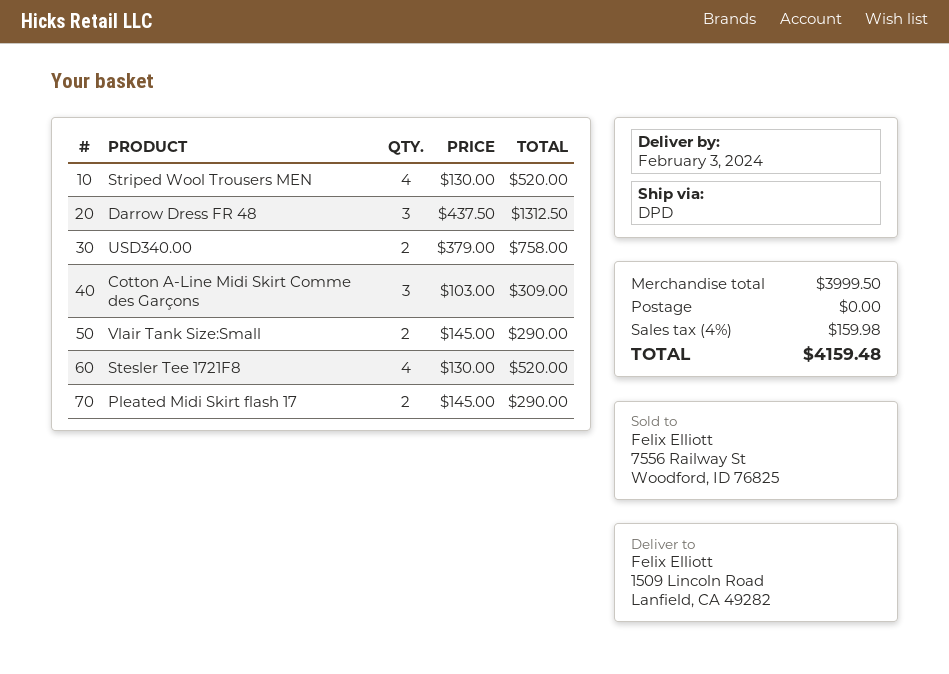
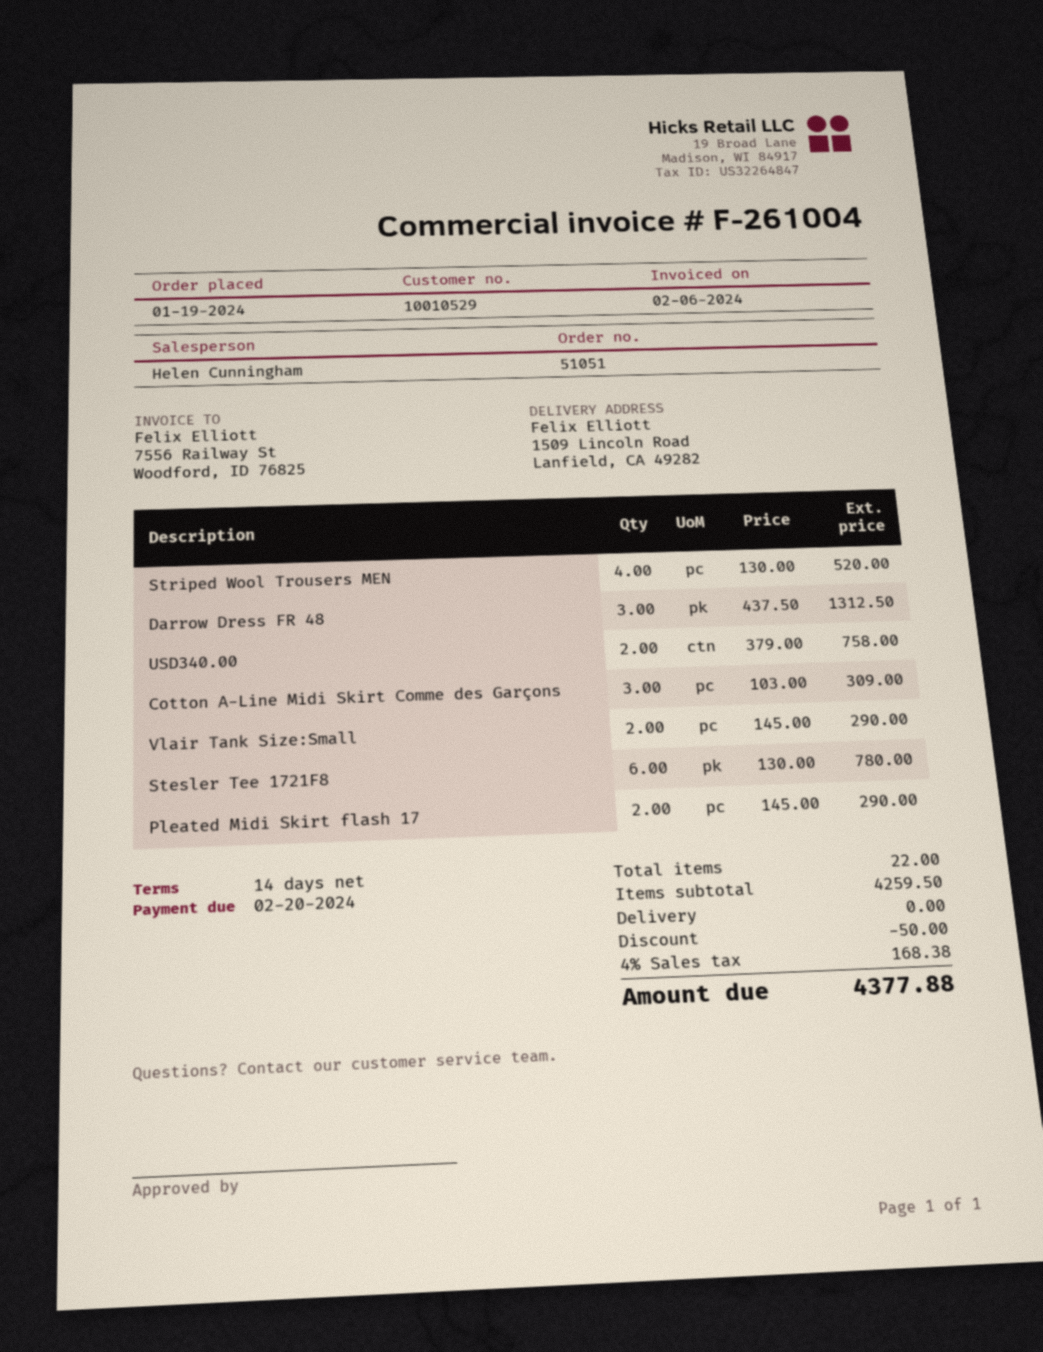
Stesler Tee 1721F8: 4 x 130.00 = 520.00 -> 6 x 130.00 = 780.00
subtotal: 3999.50 -> 4259.50
discount: none -> 50.00
tax: 4% = 159.98 -> 4% = 168.38
total: 4159.48 -> 4377.88

